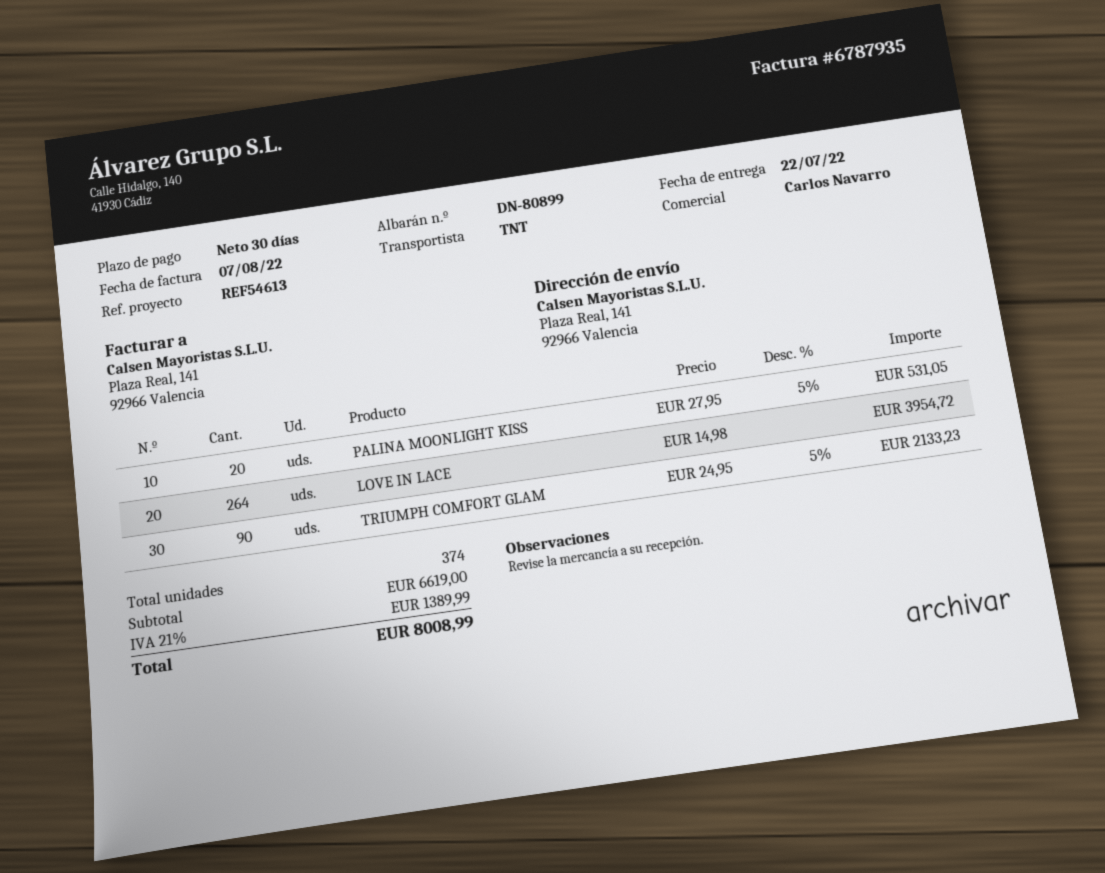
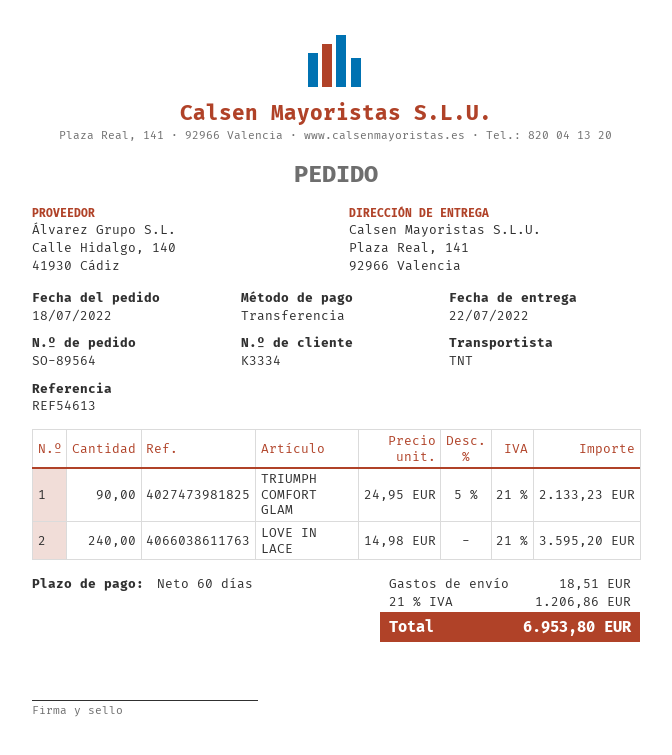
payment terms: 30 days -> 60 days
PALINA MOONLIGHT KISS: 20 x 27.95 - 5% = 531.05 -> none
LOVE IN LACE: 264 x 14.98 = 3954.72 -> 240 x 14.98 = 3595.20
shipping: none -> 18.51
tax: 21% = 1389.99 -> 21% = 1206.86
total: 8008.99 -> 6953.80

